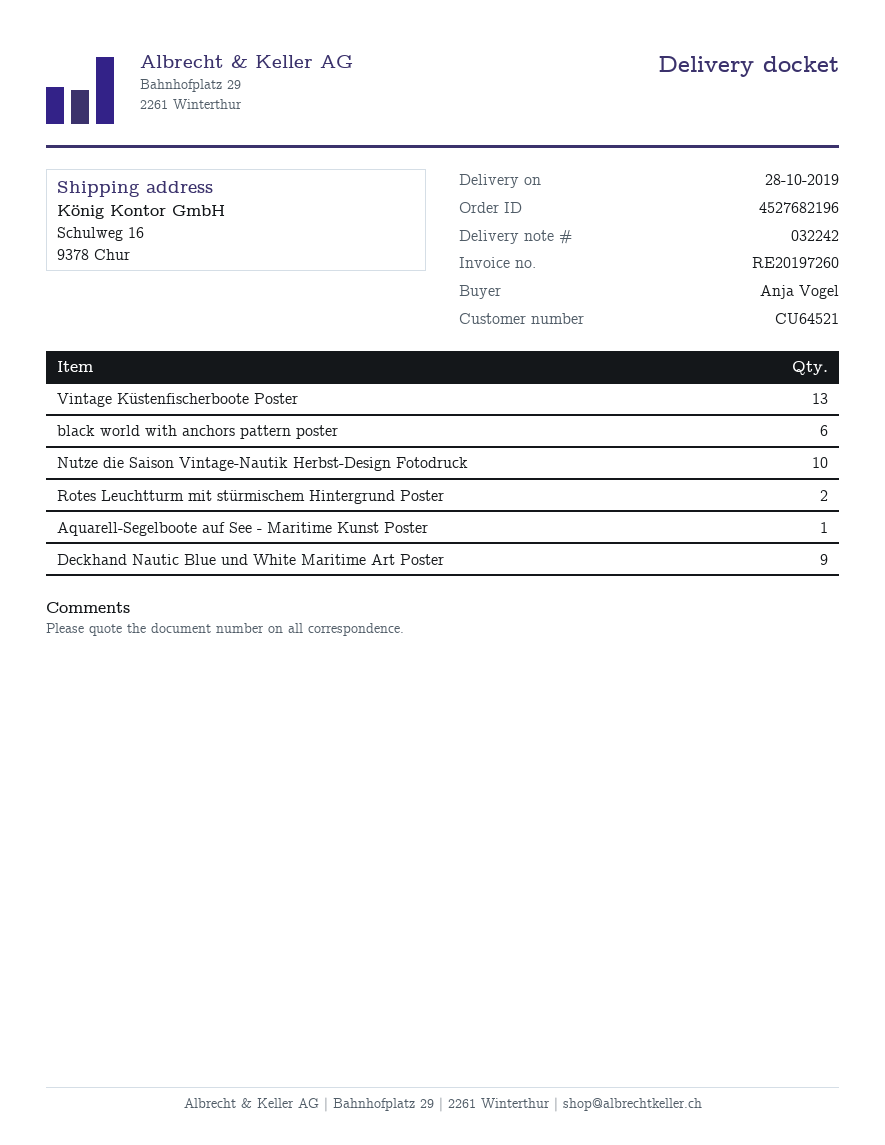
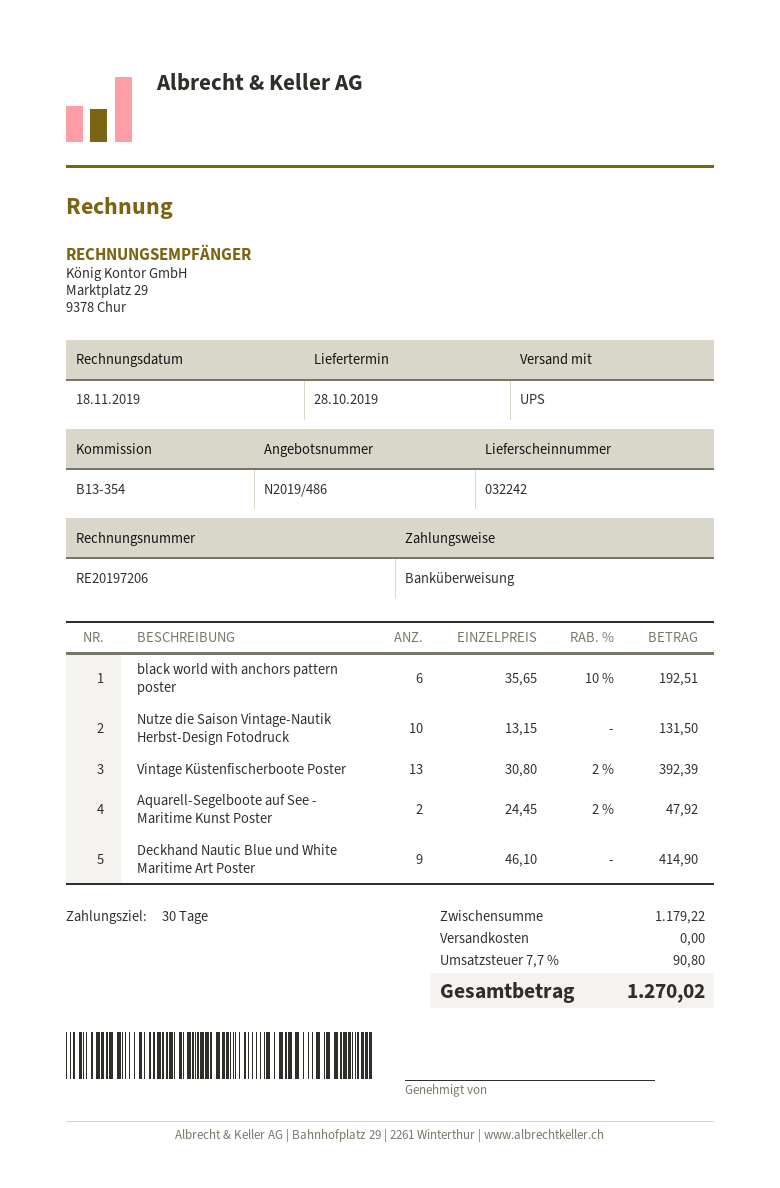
invoice number: RE20197260 -> RE20197206
Rotes Leuchtturm mit stürmischem Hintergrund Poster: 2 -> none
Aquarell-Segelboote auf See - Maritime Kunst Poster: 1 -> 2

